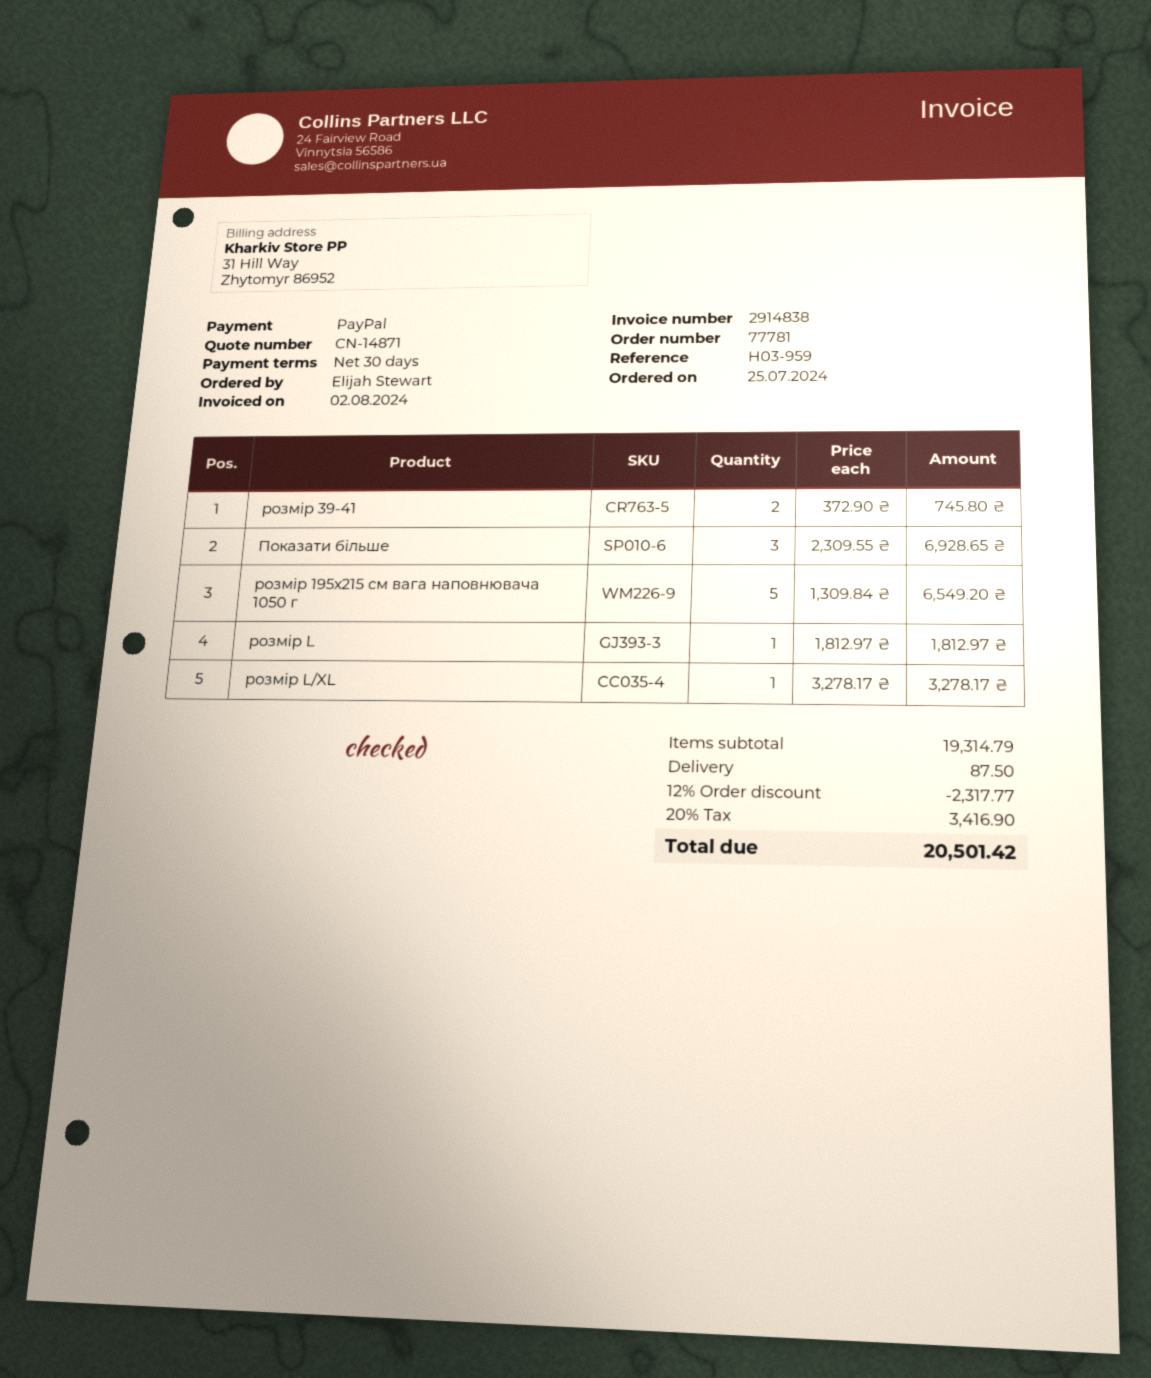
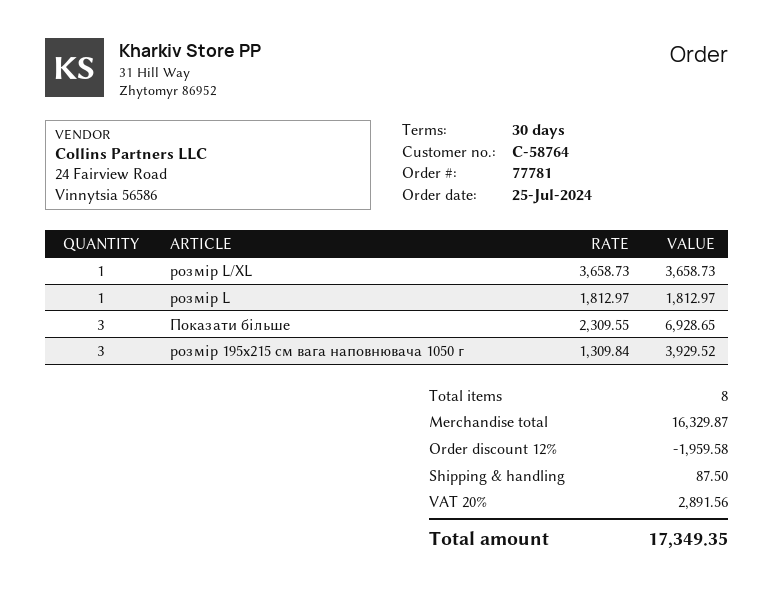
розмір 39-41: 2 x 372.90 = 745.80 -> none
розмір 195х215 см вага наповнювача 1050 г: 5 x 1309.84 = 6549.20 -> 3 x 1309.84 = 3929.52
розмір L/XL: 1 x 3278.17 = 3278.17 -> 1 x 3658.73 = 3658.73
subtotal: 19314.79 -> 16329.87
discount: 12% = 2317.77 -> 12% = 1959.58
tax: 20% = 3416.90 -> 20% = 2891.56
total: 20501.42 -> 17349.35

